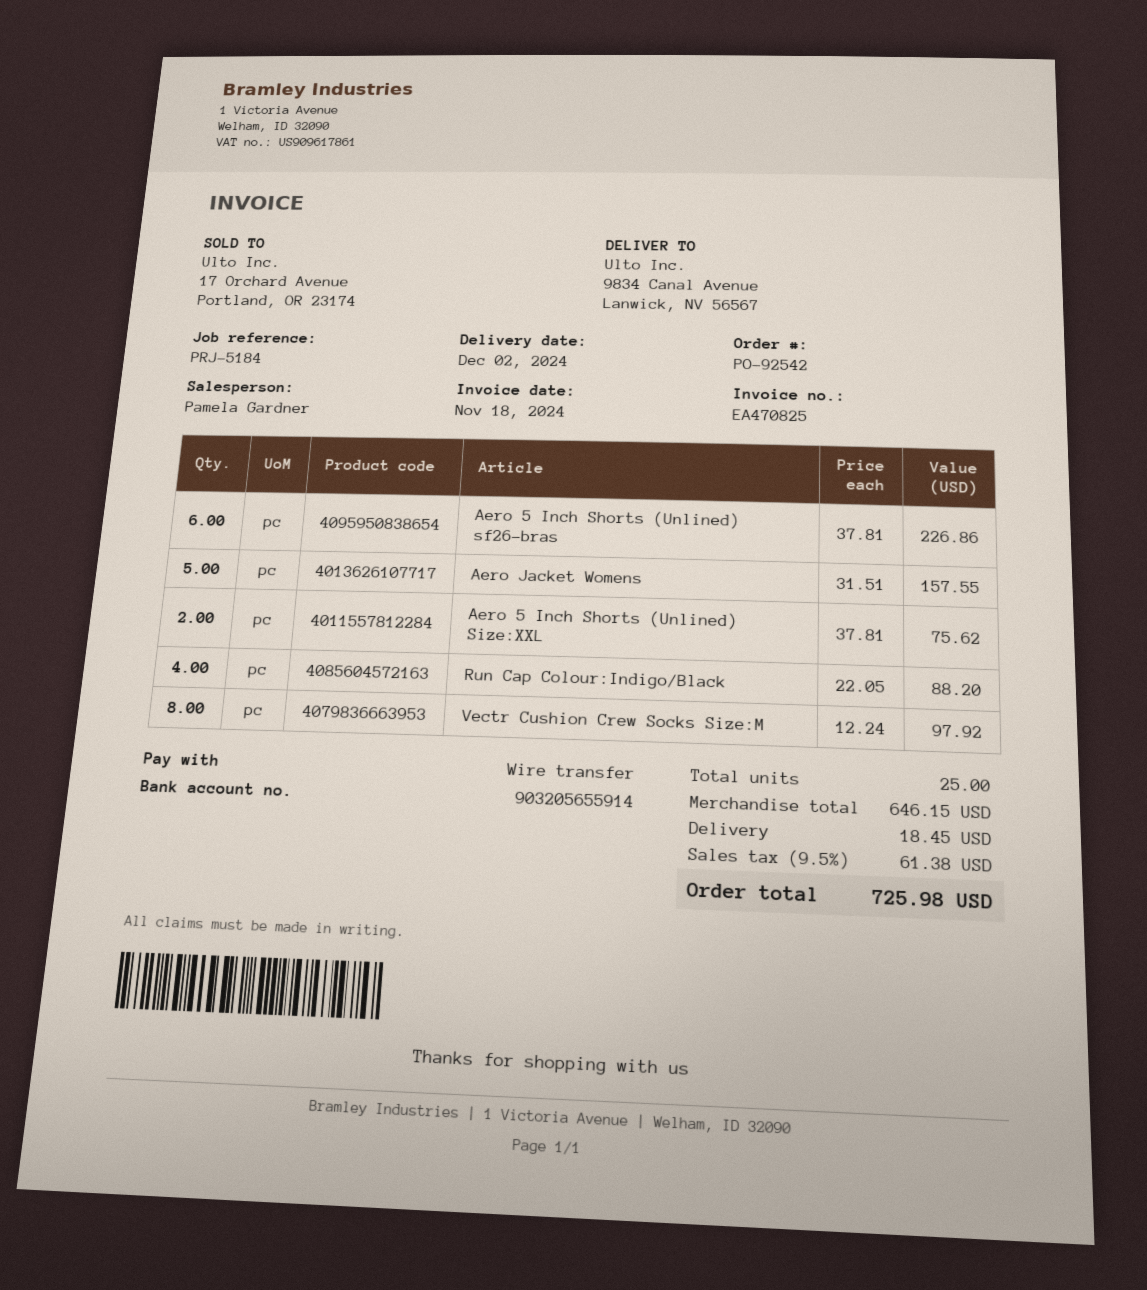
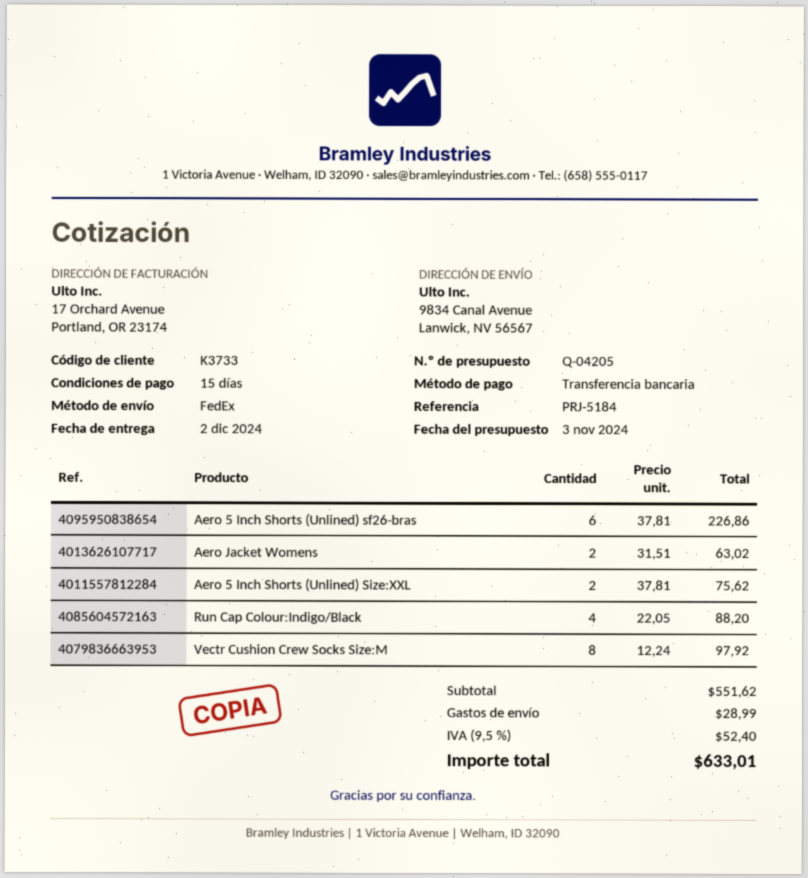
Aero Jacket Womens: 5 x 31.51 = 157.55 -> 2 x 31.51 = 63.02
subtotal: 646.15 -> 551.62
shipping: 18.45 -> 28.99
tax: 9.5% = 61.38 -> 9.5% = 52.40
total: 725.98 -> 633.01

